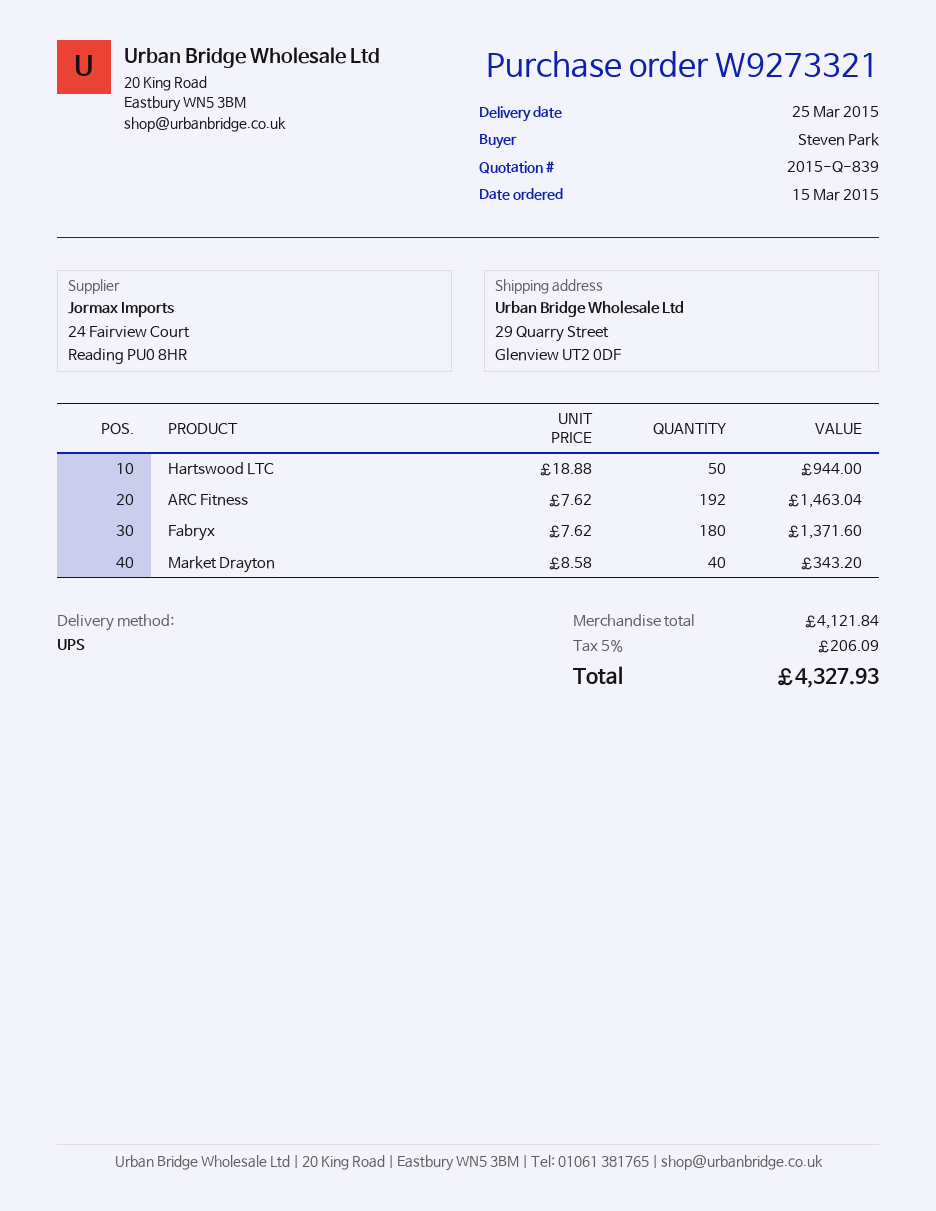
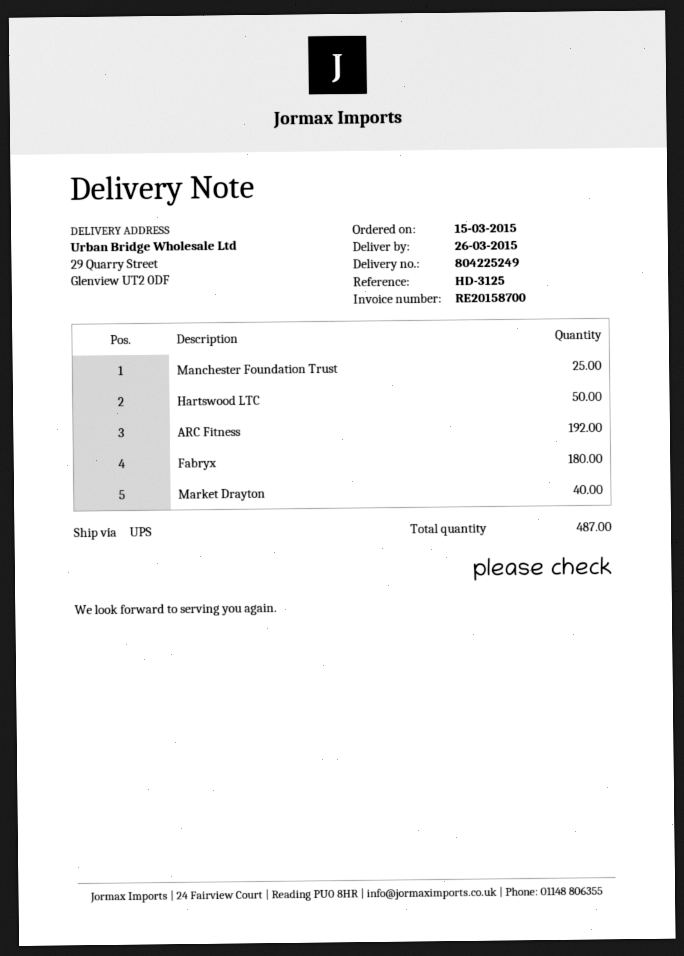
delivery date: 2015-03-25 -> 2015-03-26
Manchester Foundation Trust: none -> 25

